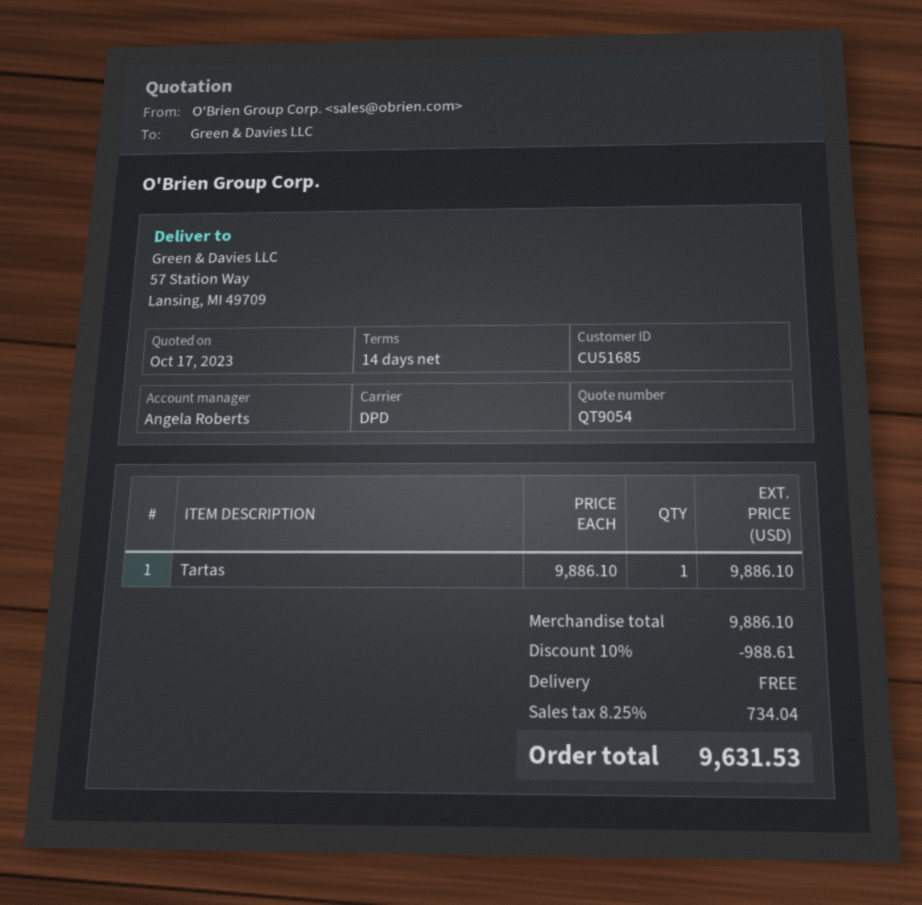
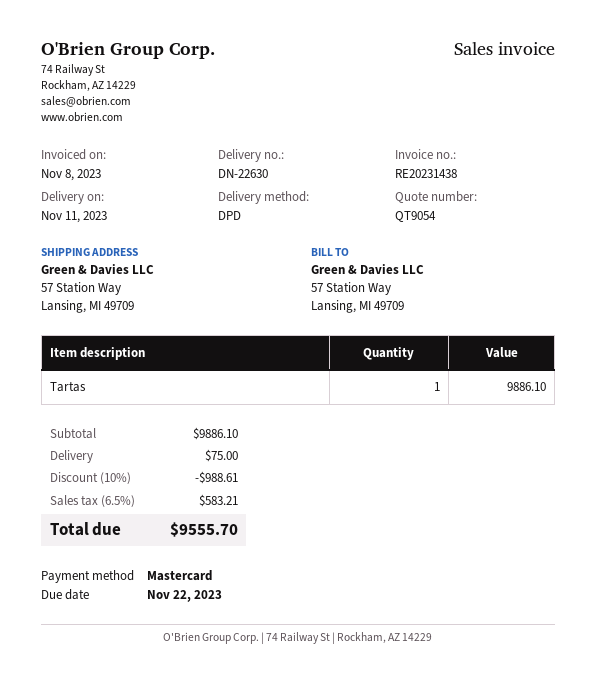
shipping: 0.00 -> 75.00
tax: 8.25% = 734.04 -> 6.5% = 583.21
total: 9631.53 -> 9555.70

